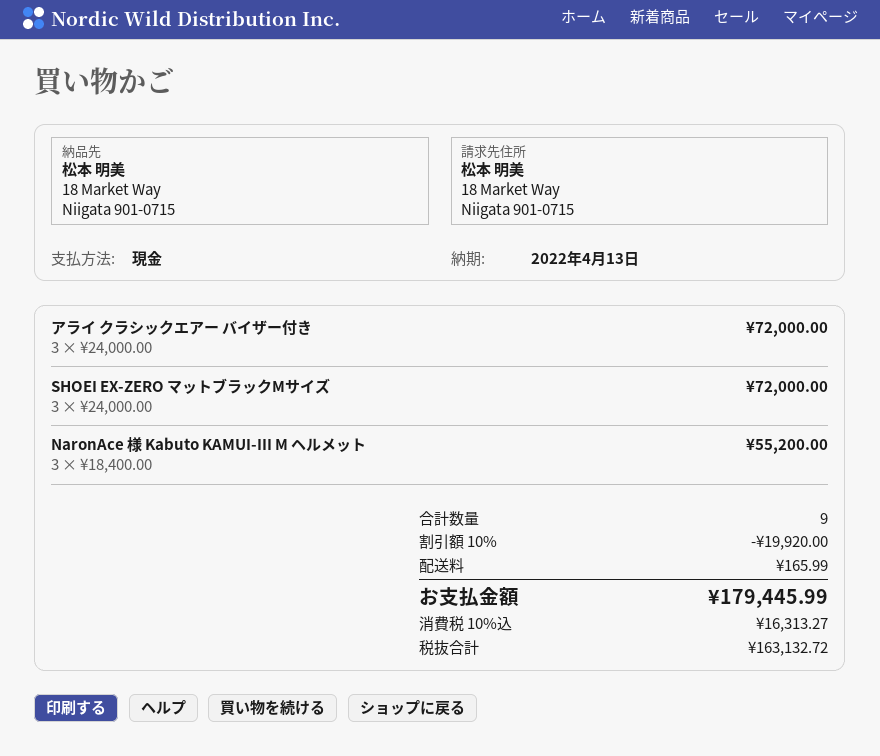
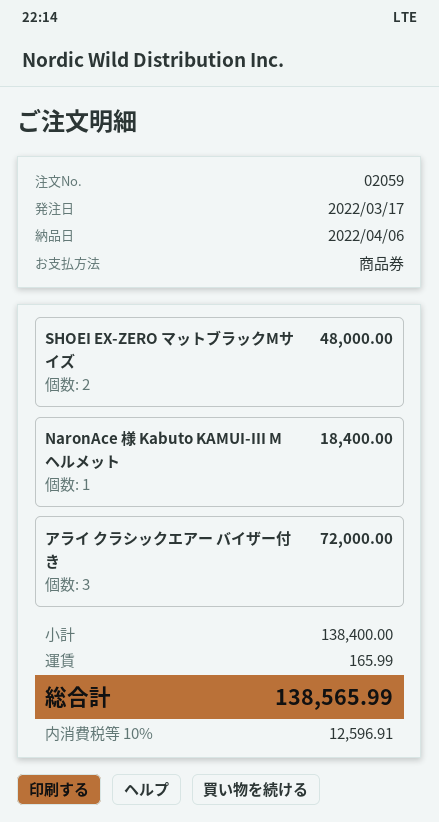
delivery date: 2022-04-13 -> 2022-04-06
payment method: cash -> gift card
SHOEI EX-ZERO マットブラックMサイズ: 3 for 72000.00 -> 2 for 48000.00
NaronAce 様 Kabuto KAMUI-III M ヘルメット: 3 for 55200.00 -> 1 for 18400.00
discount: 10% = 19920.00 -> none
tax: 10% = 16313.27 -> 10% = 12596.91
total: 179445.99 -> 138565.99

